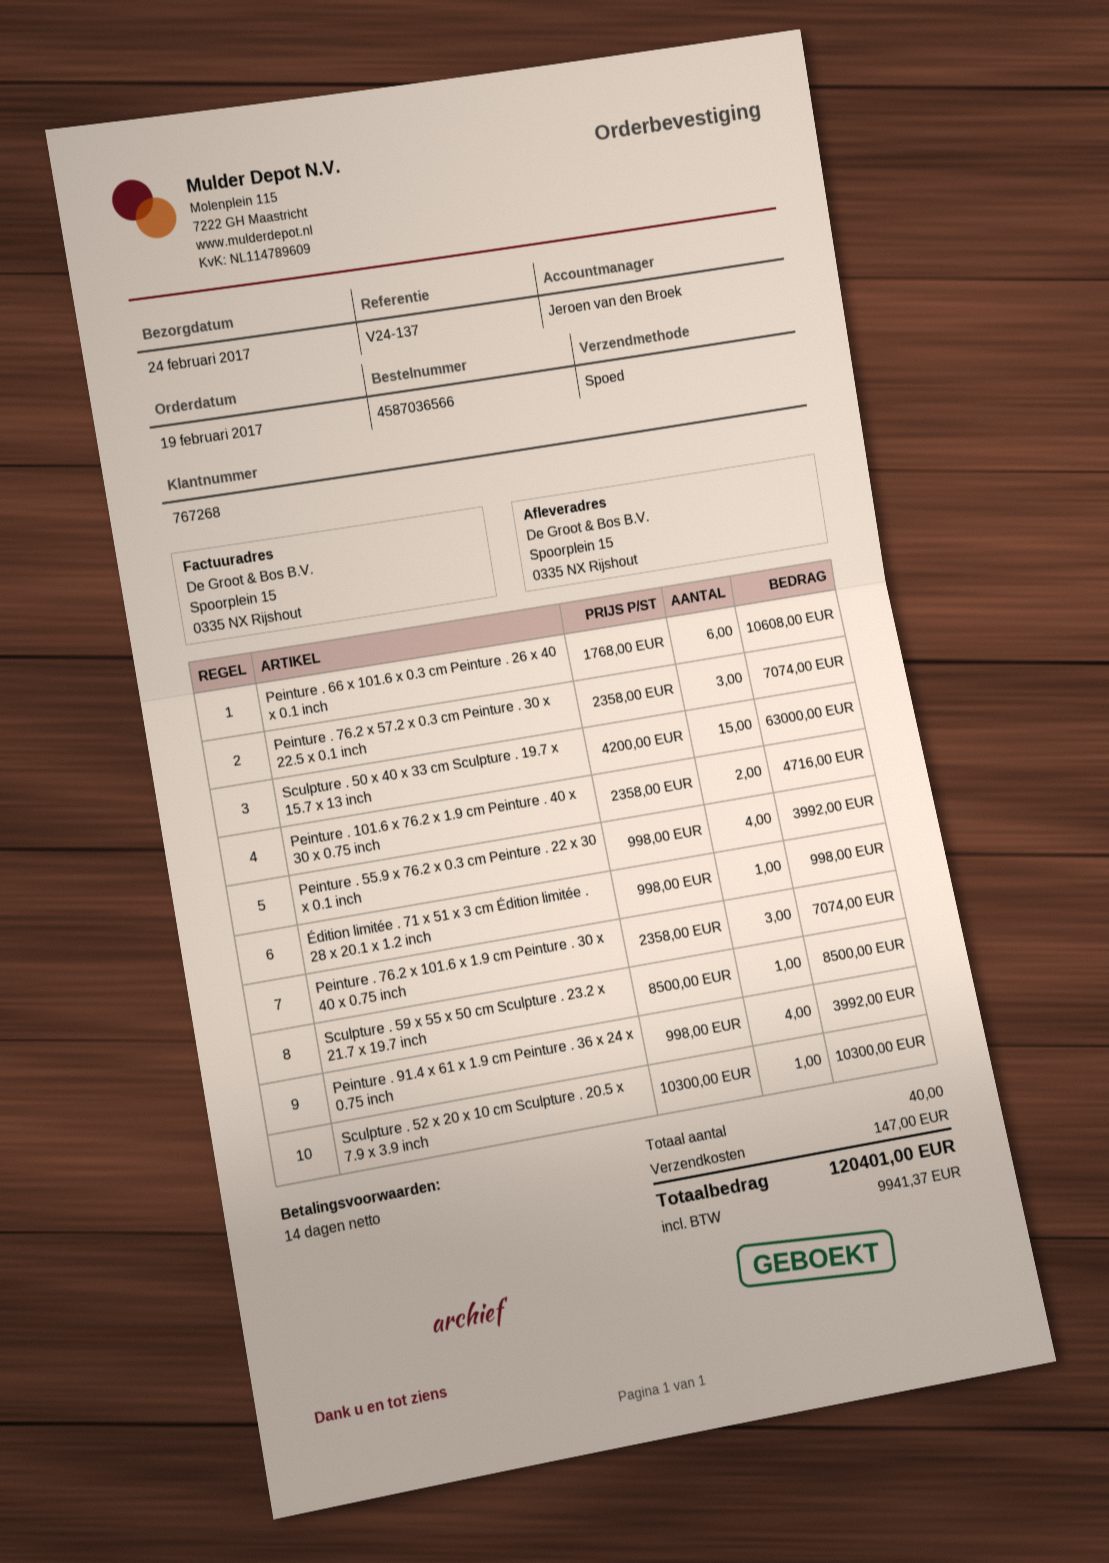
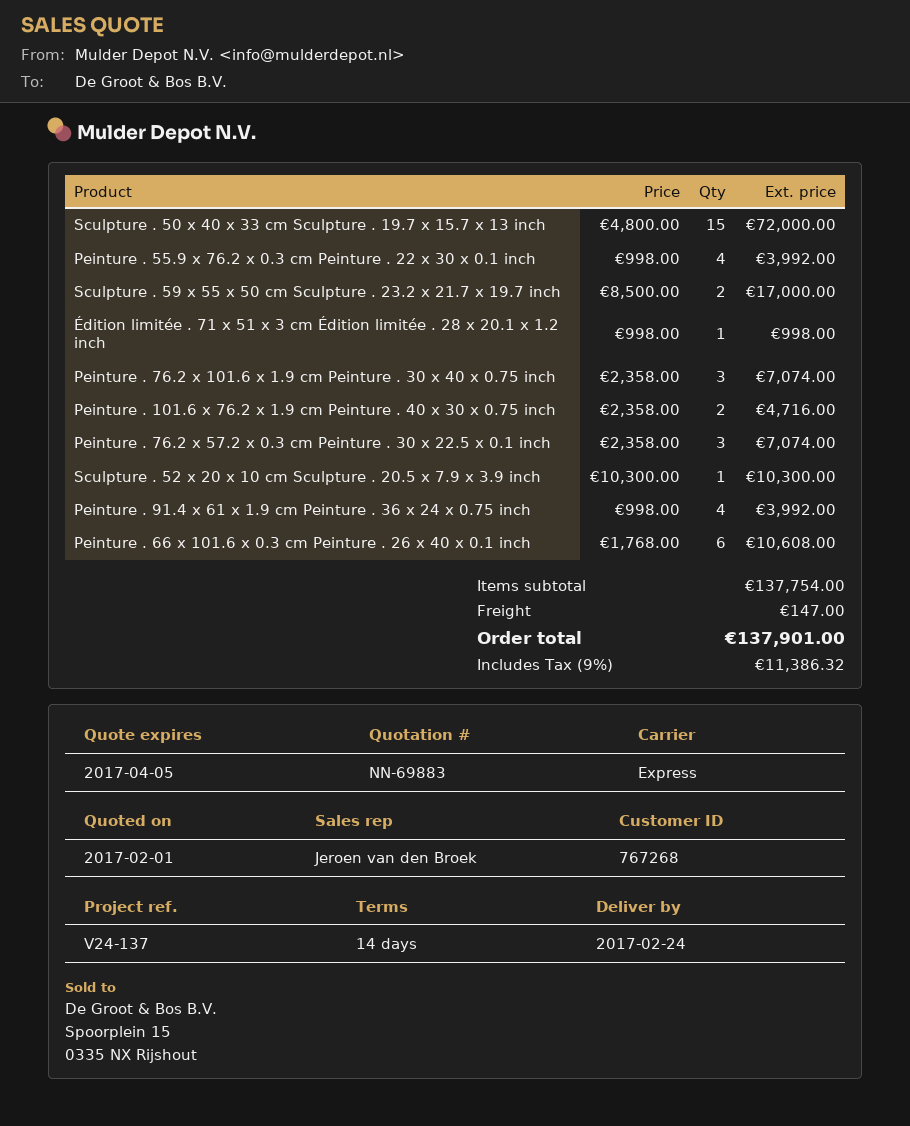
Sculpture . 50 x 40 x 33 cm Sculpture . 19.7 x 15.7 x 13 inch: 15 x 4200.00 = 63000.00 -> 15 x 4800.00 = 72000.00
Sculpture . 59 x 55 x 50 cm Sculpture . 23.2 x 21.7 x 19.7 inch: 1 x 8500.00 = 8500.00 -> 2 x 8500.00 = 17000.00
tax: 9941.37 -> 11386.32
total: 120401.00 -> 137901.00

